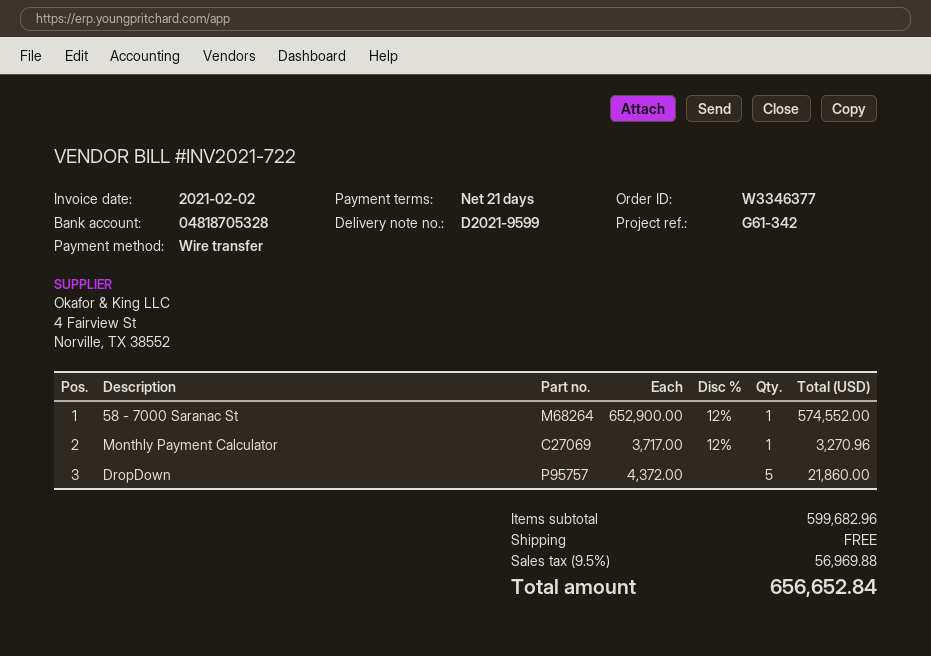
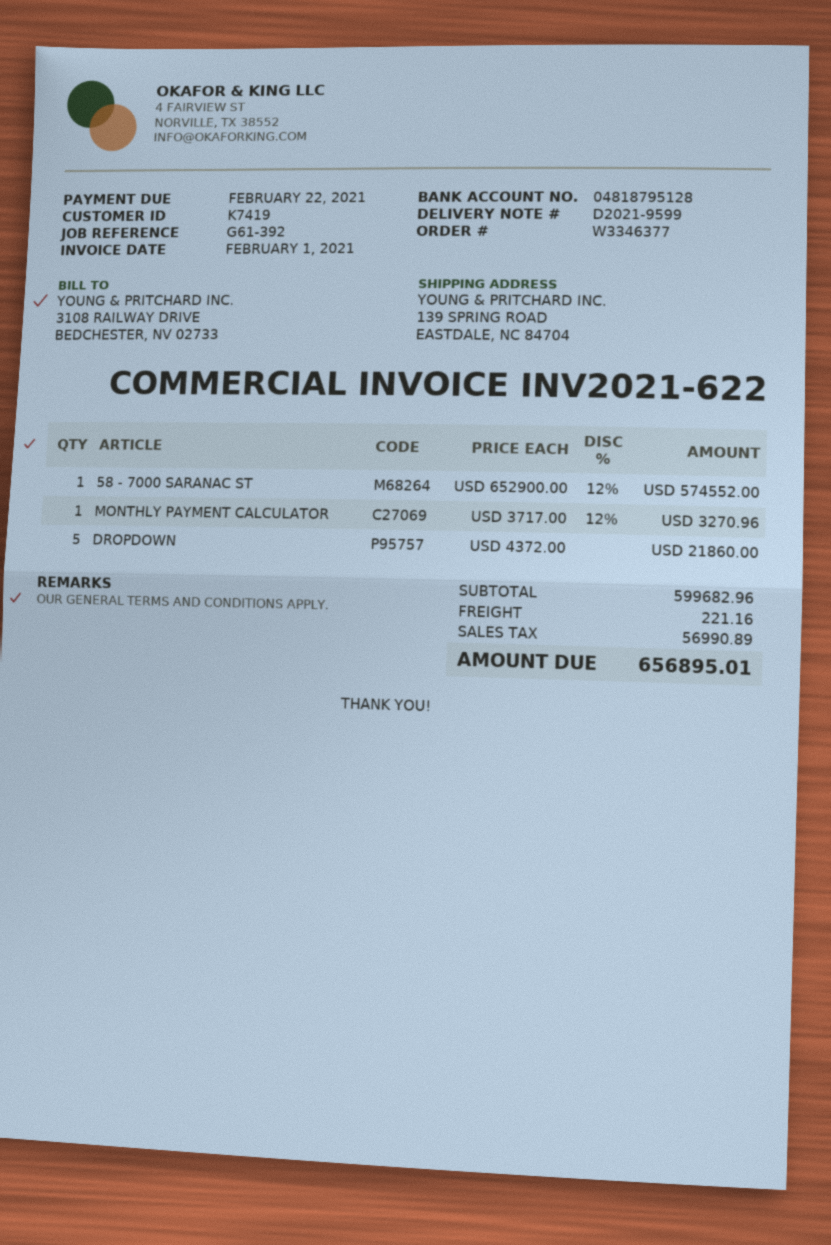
invoice number: INV2021-722 -> INV2021-622
invoice date: 2021-02-02 -> 2021-02-01
reference: G61-342 -> G61-392
bank account: 04818705328 -> 04818795128
shipping: 0.00 -> 221.16
tax: 56969.88 -> 56990.89
total: 656652.84 -> 656895.01

